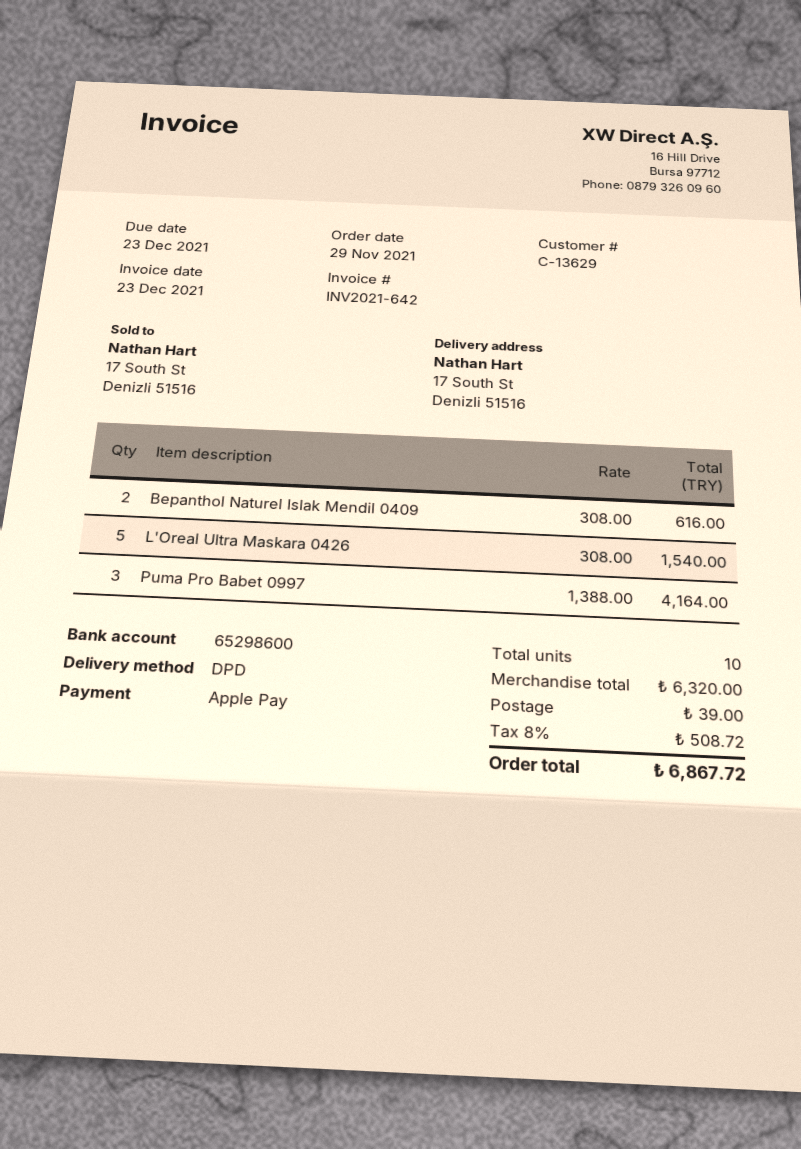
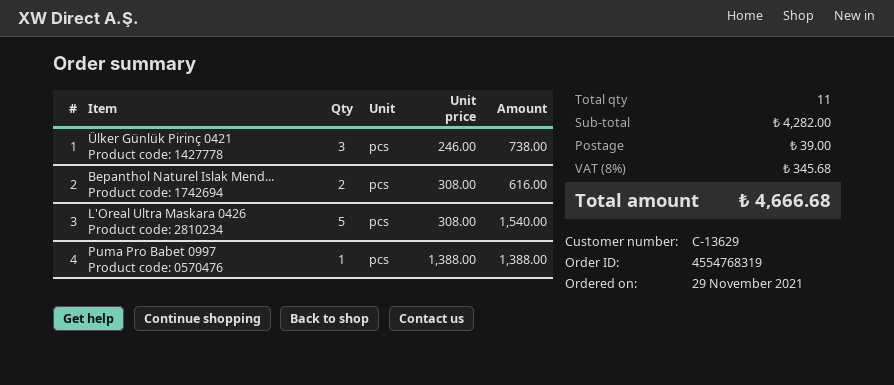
Puma Pro Babet 0997: 3 x 1388.00 = 4164.00 -> 1 x 1388.00 = 1388.00
Ülker Günlük Pirinç 0421: none -> 3 x 246.00 = 738.00
total quantity: 10 -> 11
subtotal: 6320.00 -> 4282.00
tax: 8% = 508.72 -> 8% = 345.68
total: 6867.72 -> 4666.68

